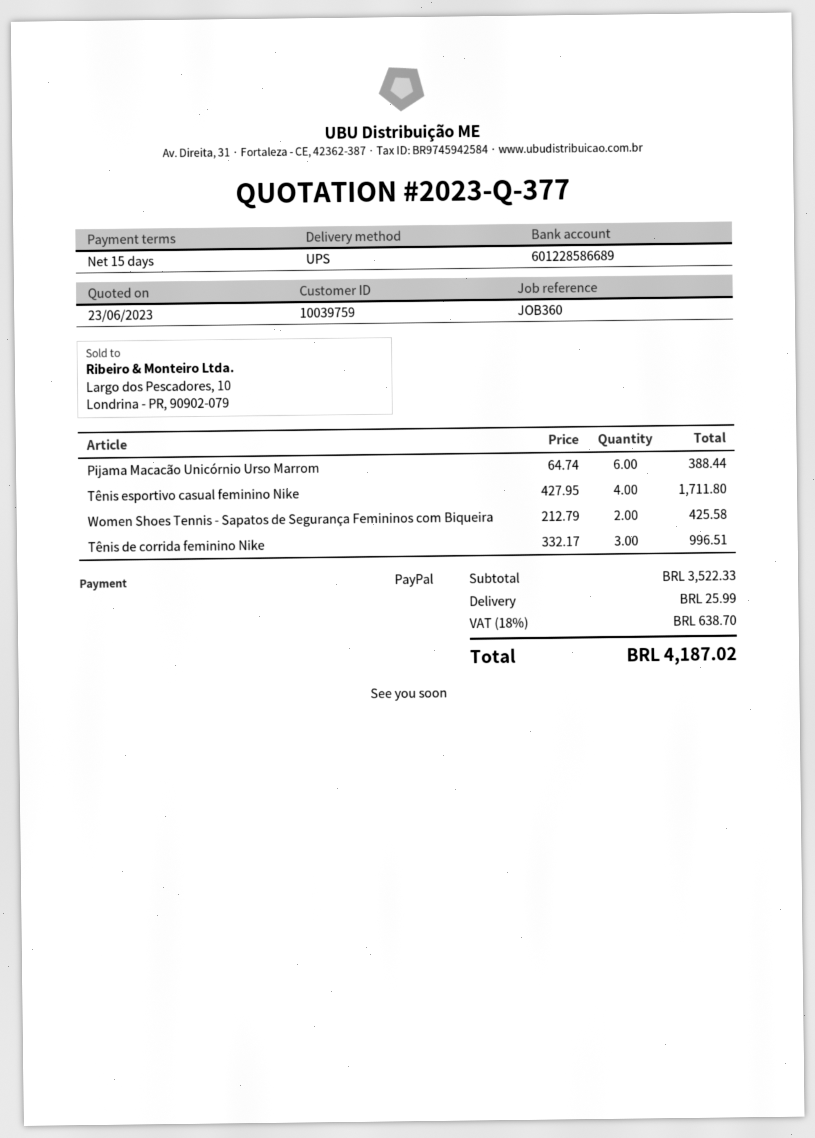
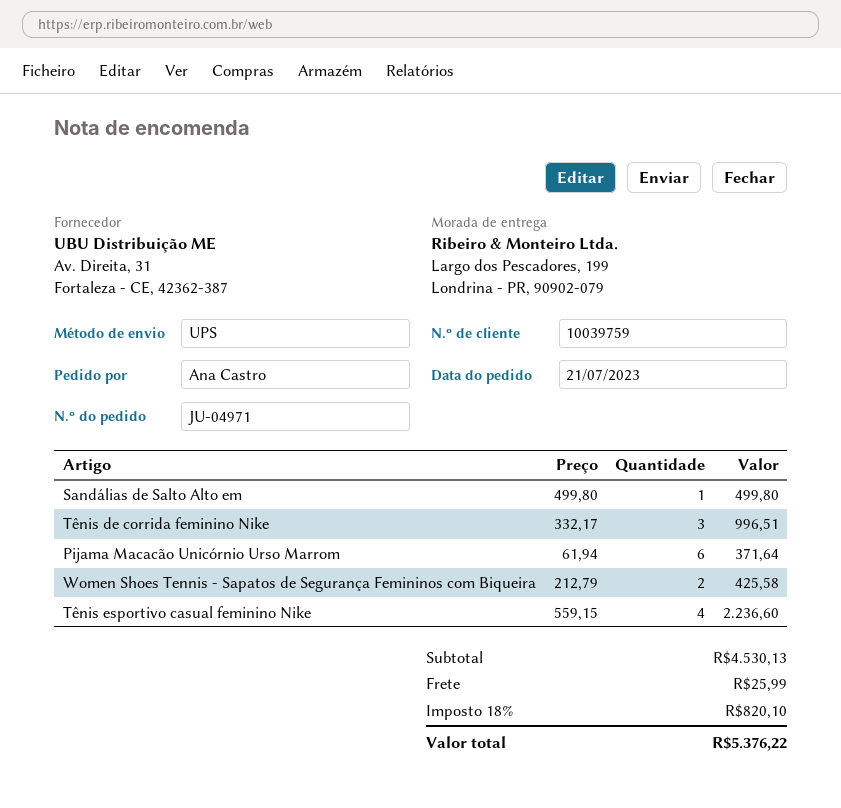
Pijama Macacão Unicórnio Urso Marrom: 6 x 64.74 = 388.44 -> 6 x 61.94 = 371.64
Tênis esportivo casual feminino Nike: 4 x 427.95 = 1711.80 -> 4 x 559.15 = 2236.60
Sandálias de Salto Alto em: none -> 1 x 499.80 = 499.80
subtotal: 3522.33 -> 4530.13
tax: 18% = 638.70 -> 18% = 820.10
total: 4187.02 -> 5376.22

